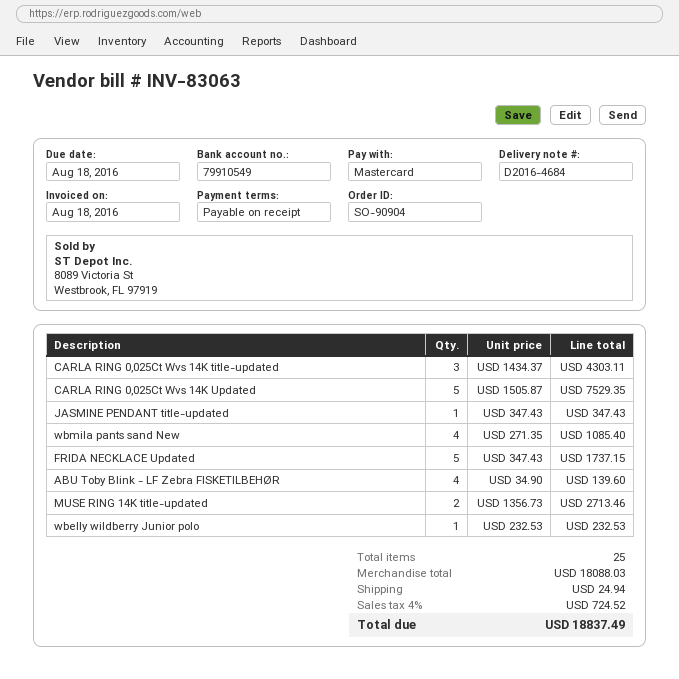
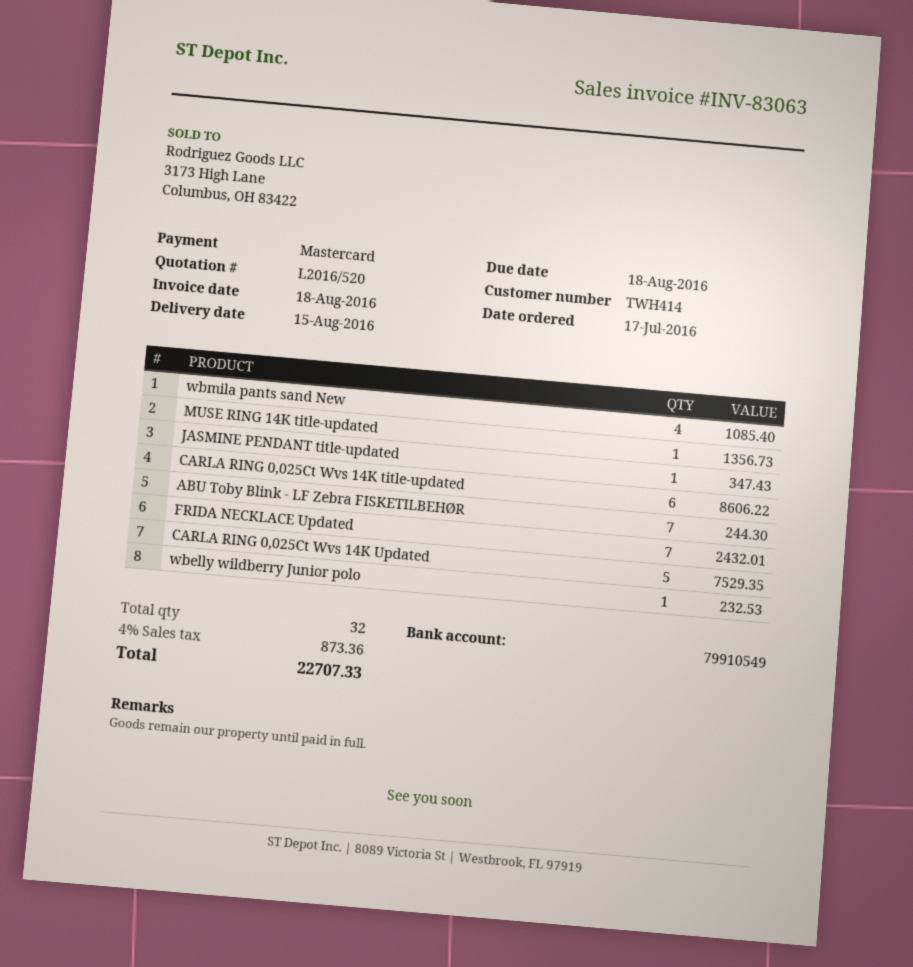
CARLA RING 0,025Ct Wvs 14K title-updated: 3 for 4303.11 -> 6 for 8606.22
FRIDA NECKLACE Updated: 5 for 1737.15 -> 7 for 2432.01
ABU Toby Blink - LF Zebra FISKETILBEHØR: 4 for 139.60 -> 7 for 244.30
MUSE RING 14K title-updated: 2 for 2713.46 -> 1 for 1356.73
total quantity: 25 -> 32
shipping: 24.94 -> none
tax: 4% = 724.52 -> 4% = 873.36
total: 18837.49 -> 22707.33

